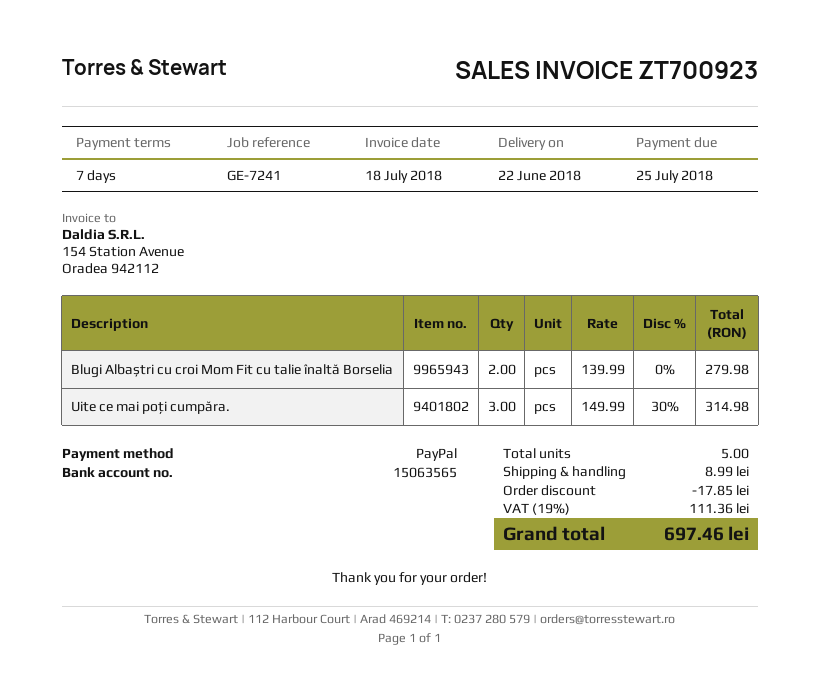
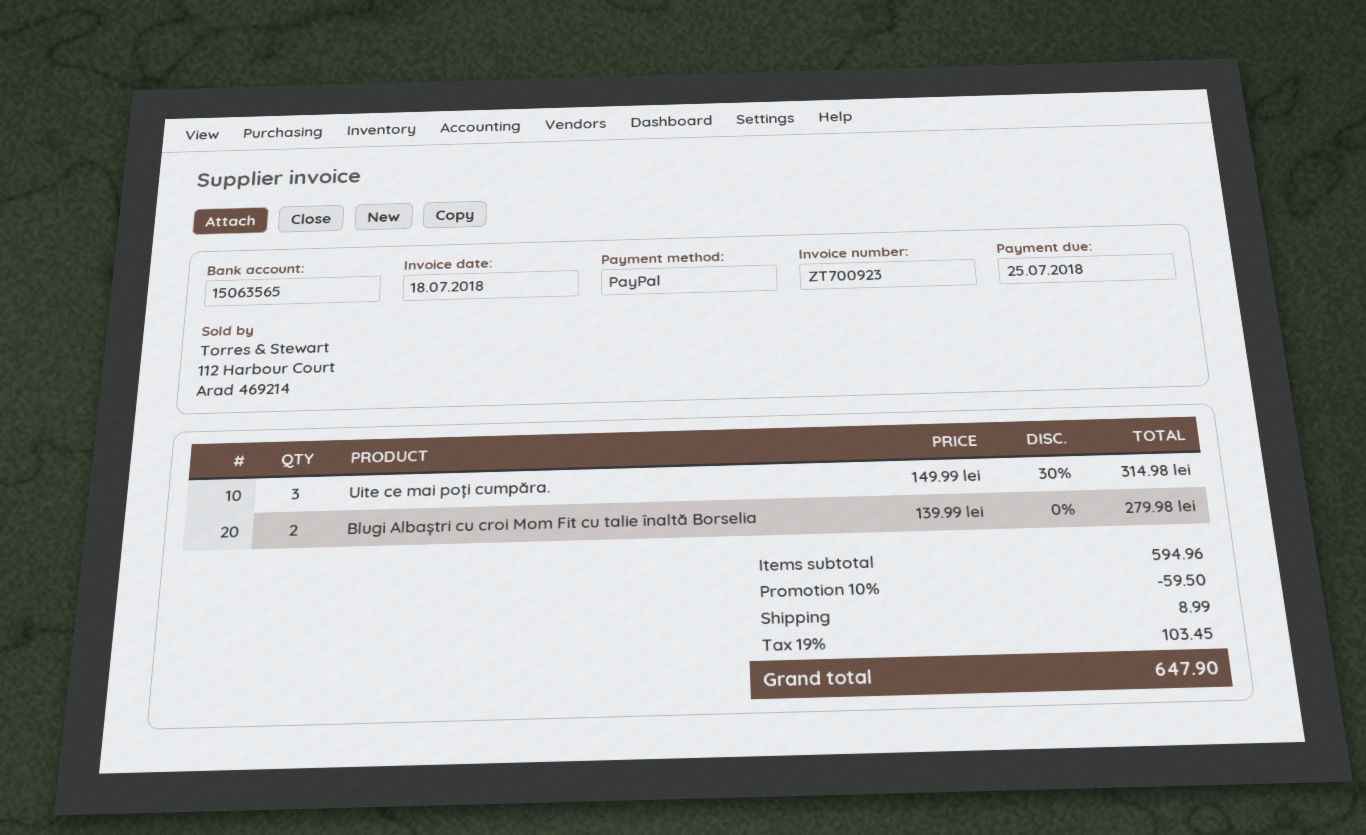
discount: 17.85 -> 59.50
tax: 19% = 111.36 -> 19% = 103.45
total: 697.46 -> 647.90

